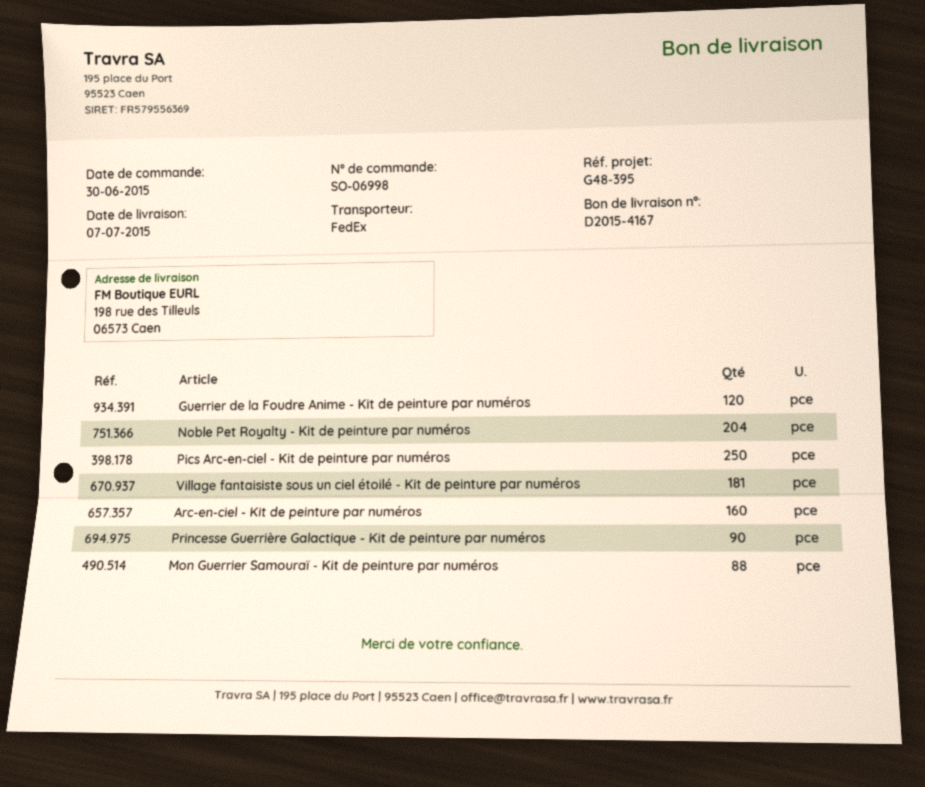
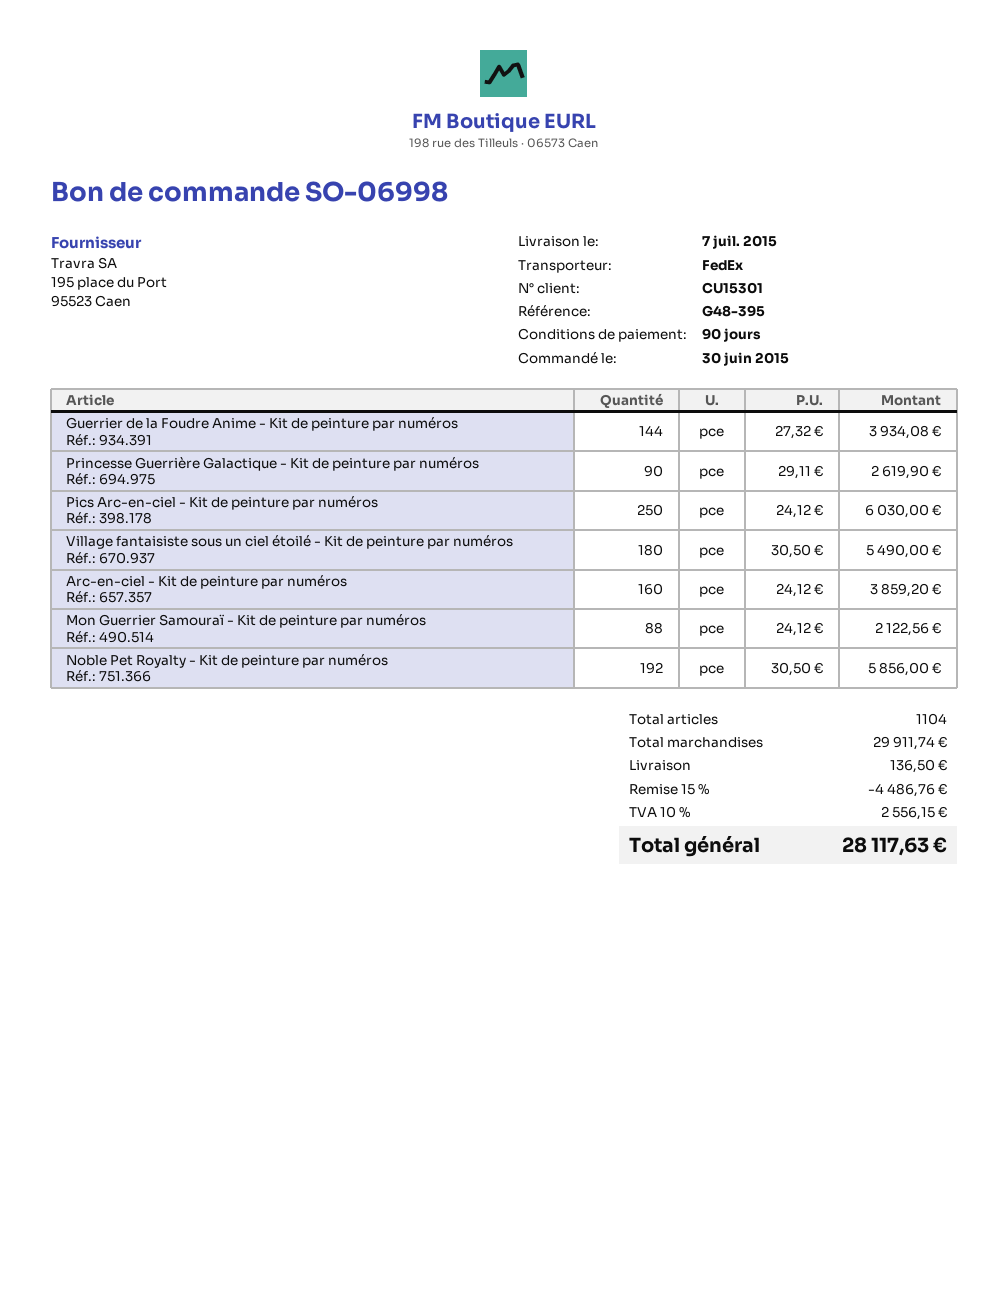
Guerrier de la Foudre Anime - Kit de peinture par numéros: 120 -> 144
Noble Pet Royalty - Kit de peinture par numéros: 204 -> 192
Village fantaisiste sous un ciel étoilé - Kit de peinture par numéros: 181 -> 180

